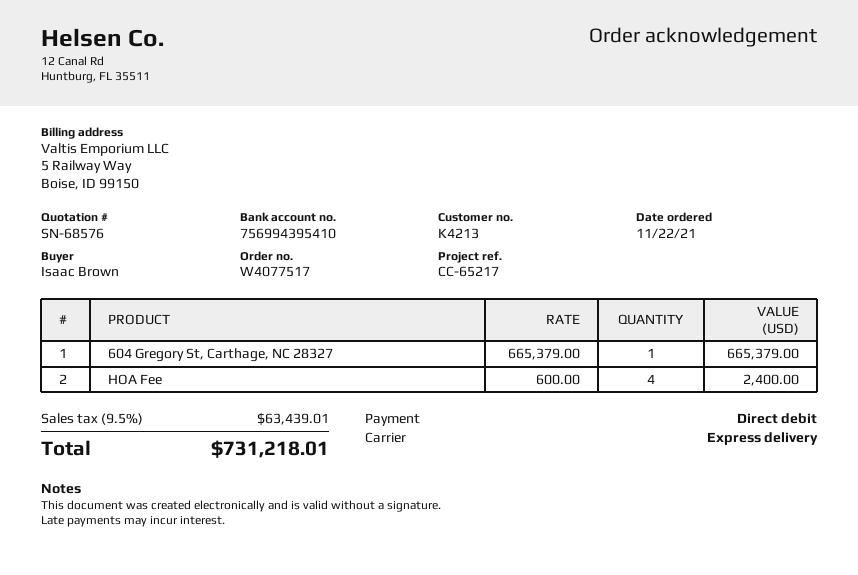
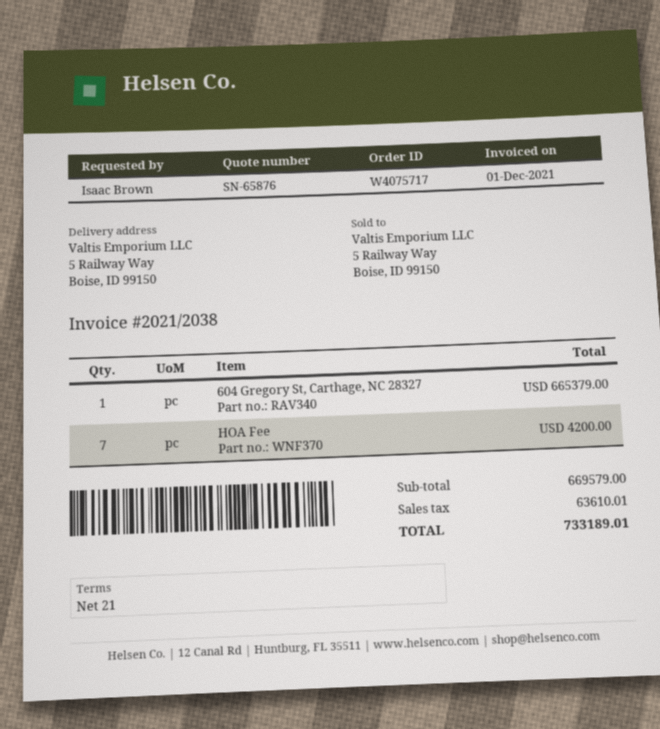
quote number: SN-68576 -> SN-65876
order number: W4077517 -> W4075717
HOA Fee: 4 for 2400.00 -> 7 for 4200.00
tax: 63439.01 -> 63610.01
total: 731218.01 -> 733189.01

